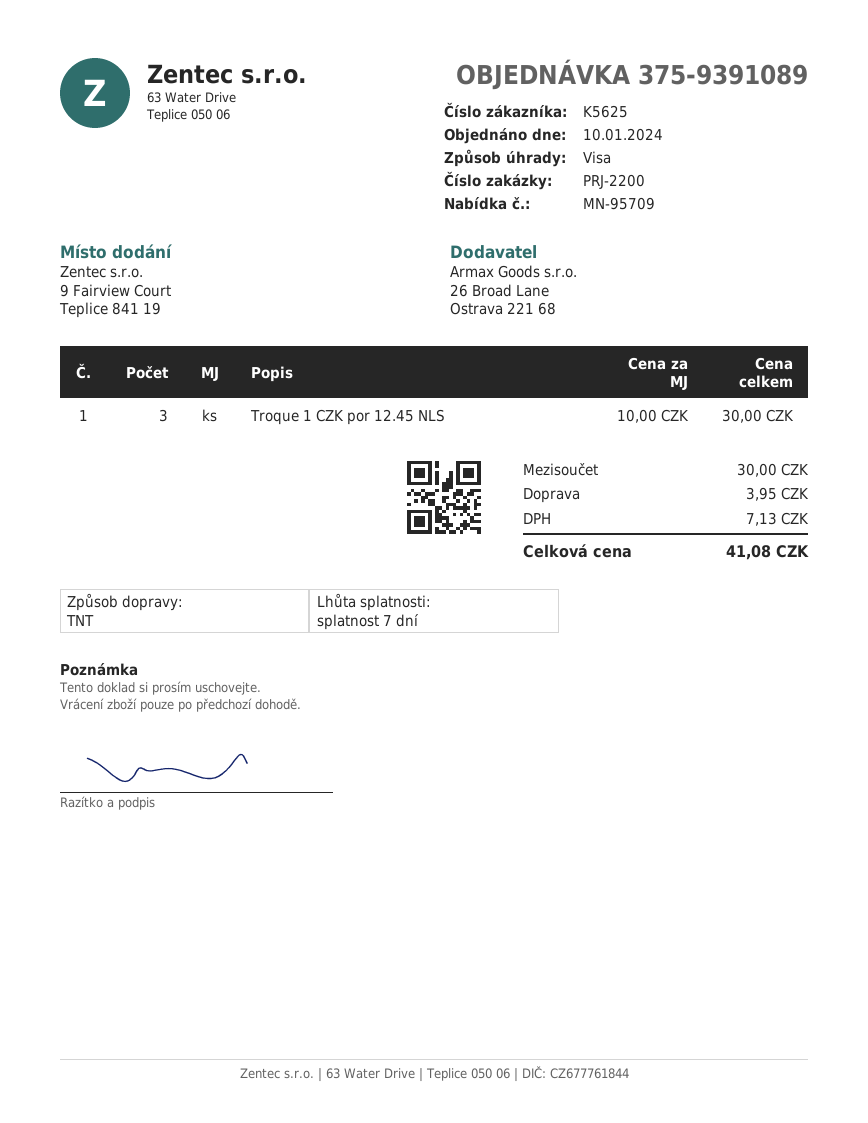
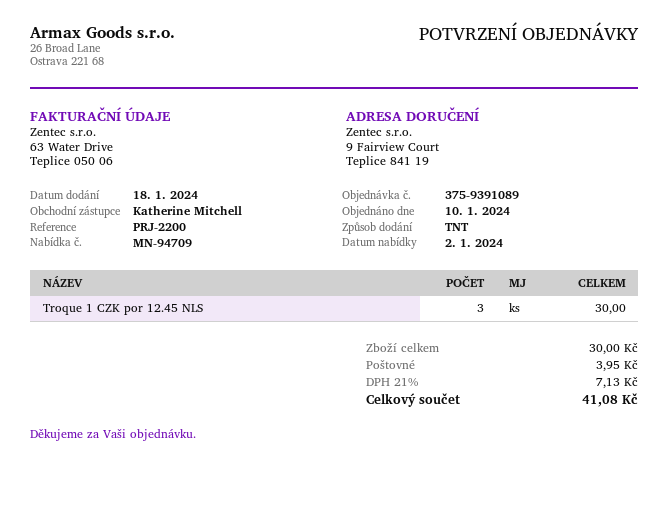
quote number: MN-95709 -> MN-94709

